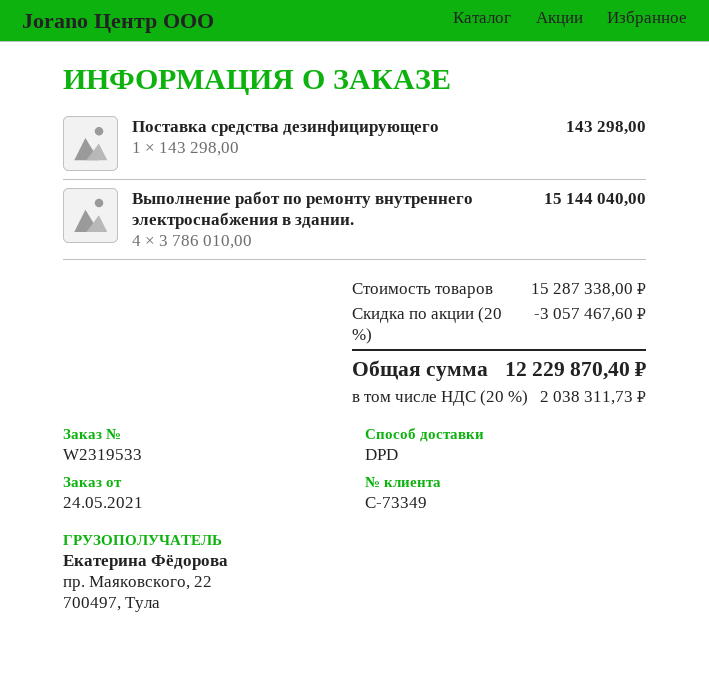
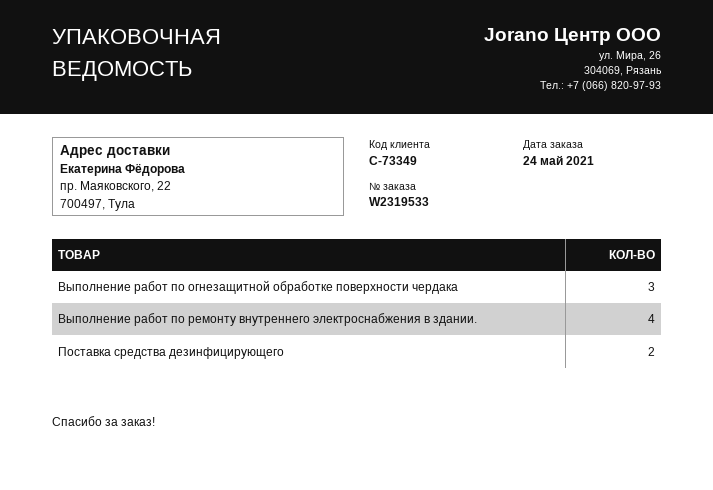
Поставка средства дезинфицирующего: 1 -> 2
Выполнение работ по огнезащитной обработке поверхности чердака: none -> 3

